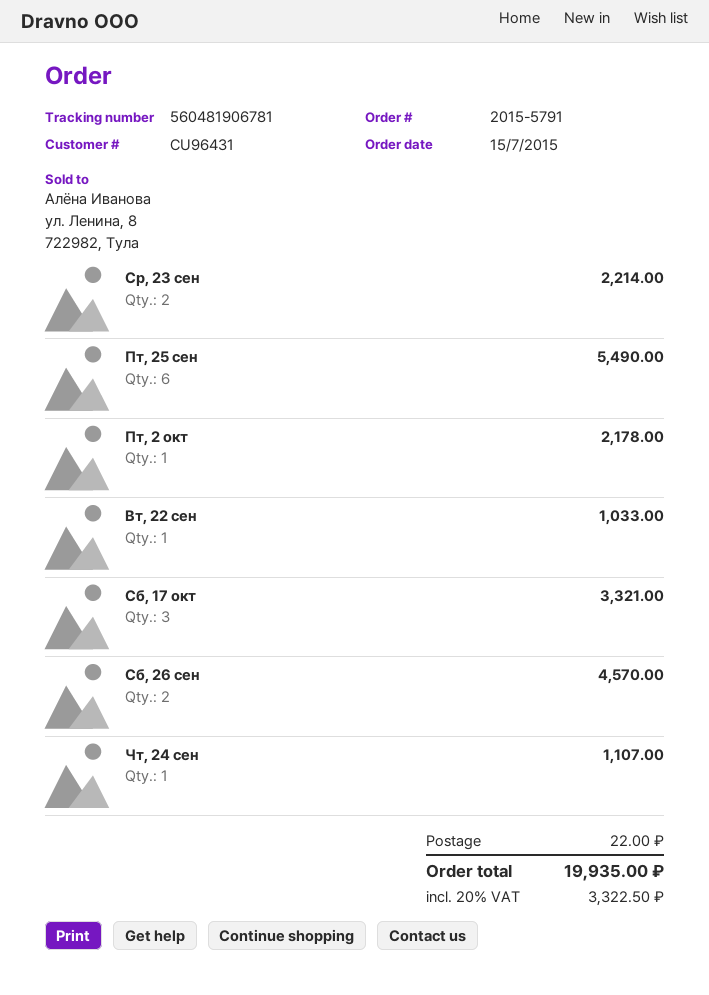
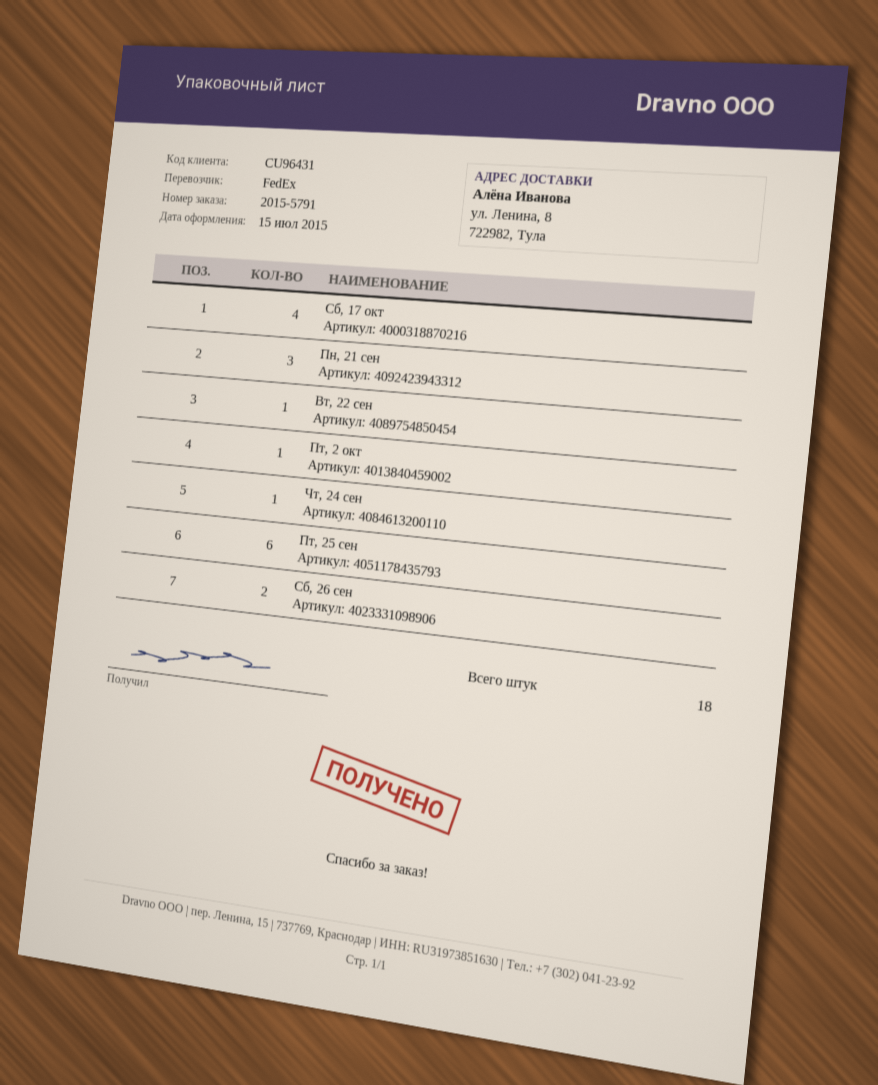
Ср, 23 сен: 2 -> none
Сб, 17 окт: 3 -> 4
Пн, 21 сен: none -> 3

